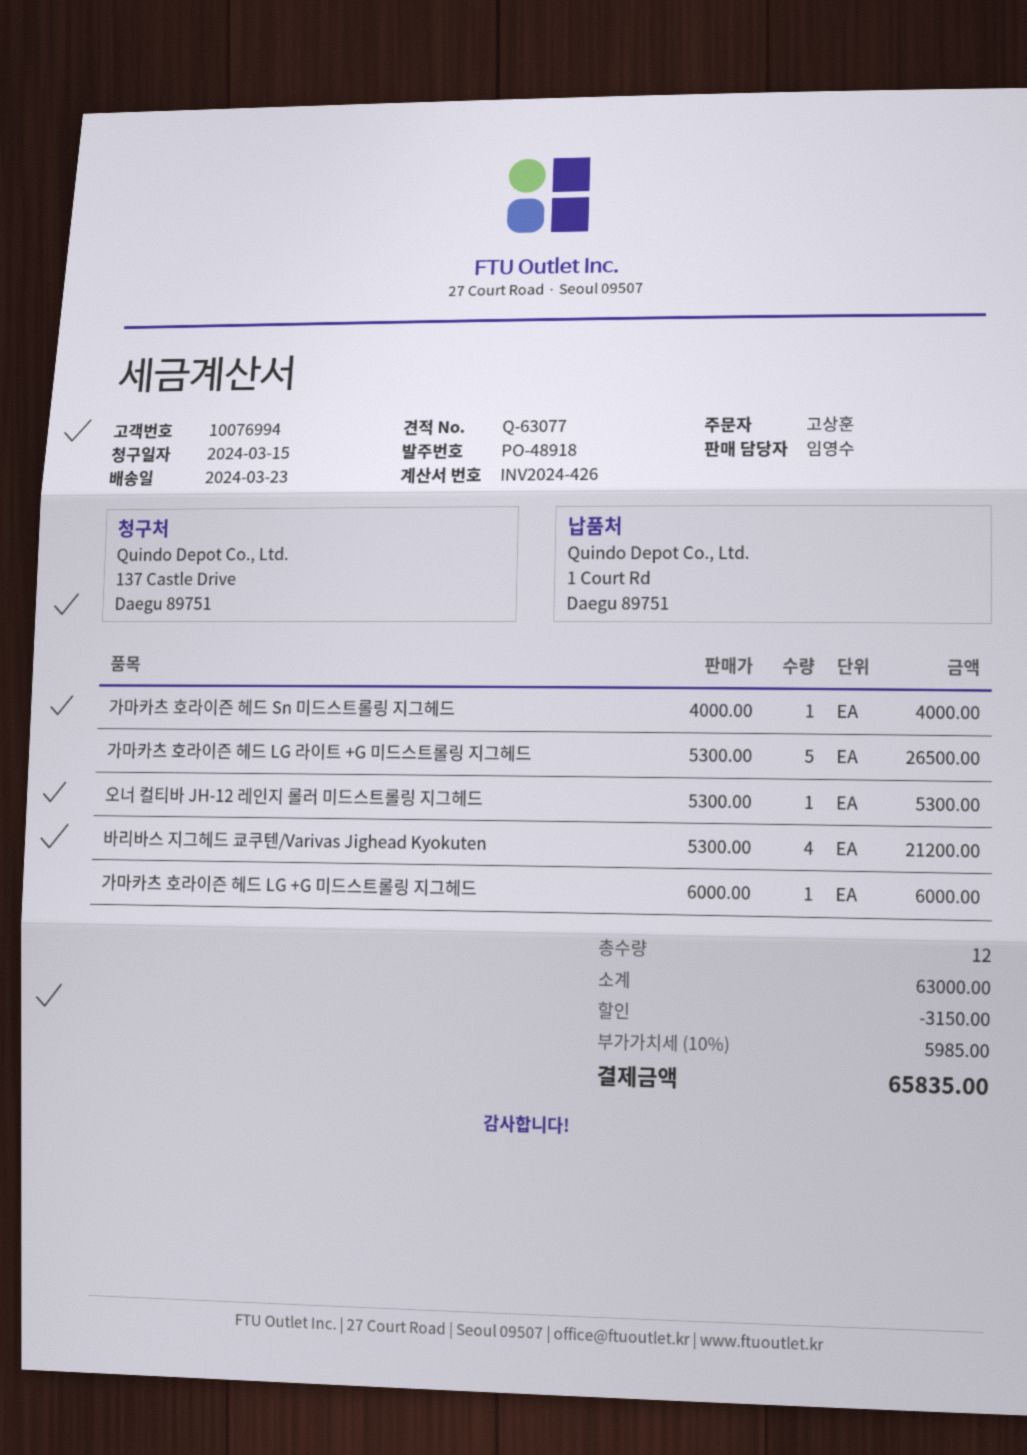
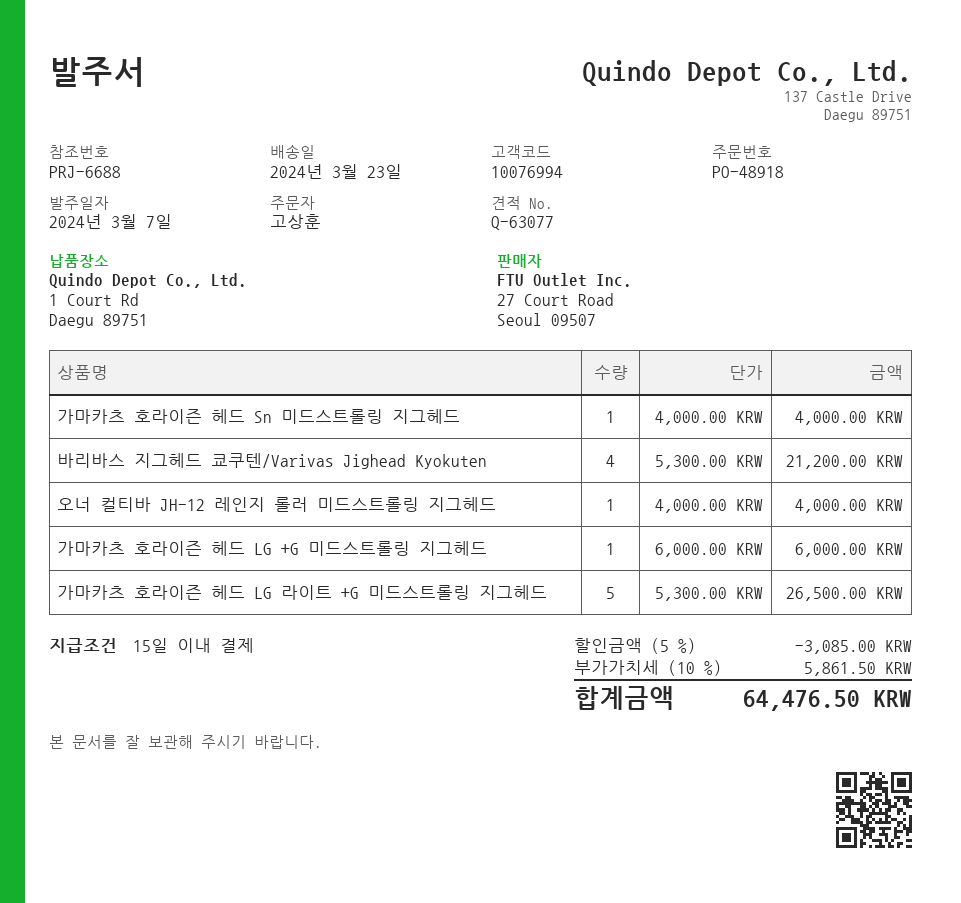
오너 컬티바 JH-12 레인지 롤러 미드스트롤링 지그헤드: 1 x 5300.00 = 5300.00 -> 1 x 4000.00 = 4000.00
discount: 3150.00 -> 3085.00
tax: 10% = 5985.00 -> 10% = 5861.50
total: 65835.00 -> 64476.50

